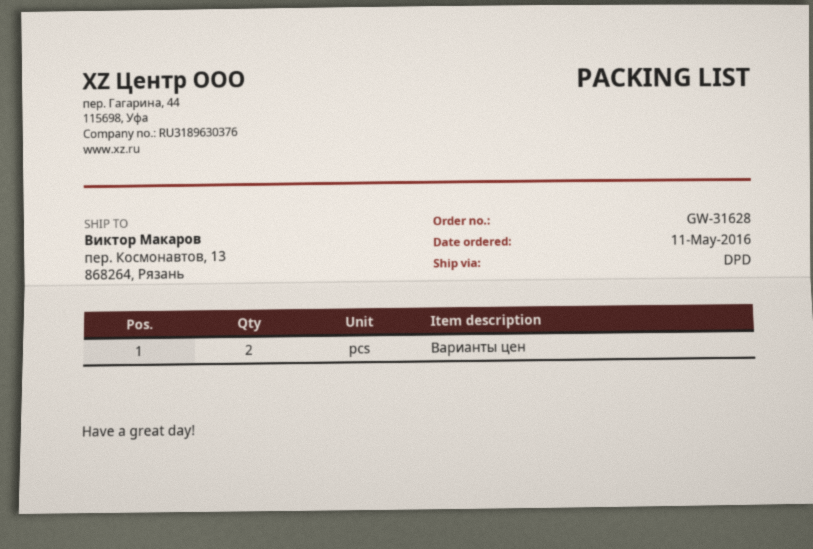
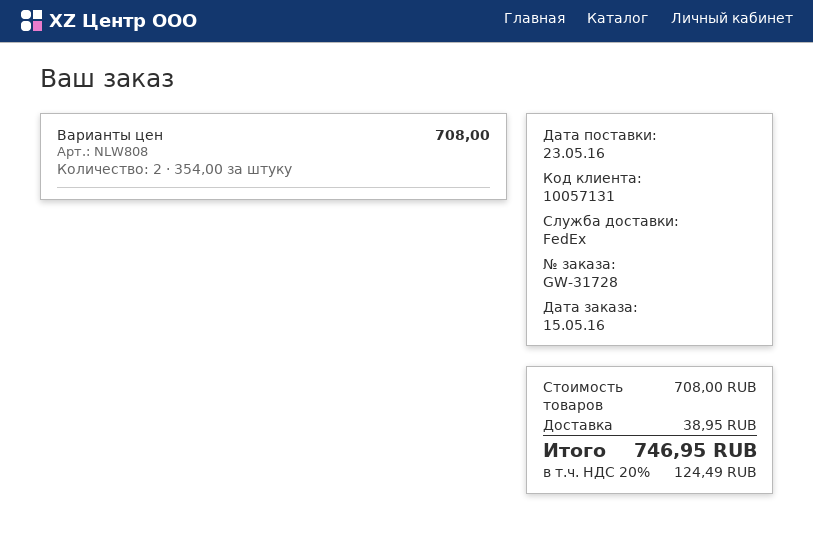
order number: GW-31628 -> GW-31728
order date: 2016-05-11 -> 2016-05-15
shipping method: DPD -> FedEx

